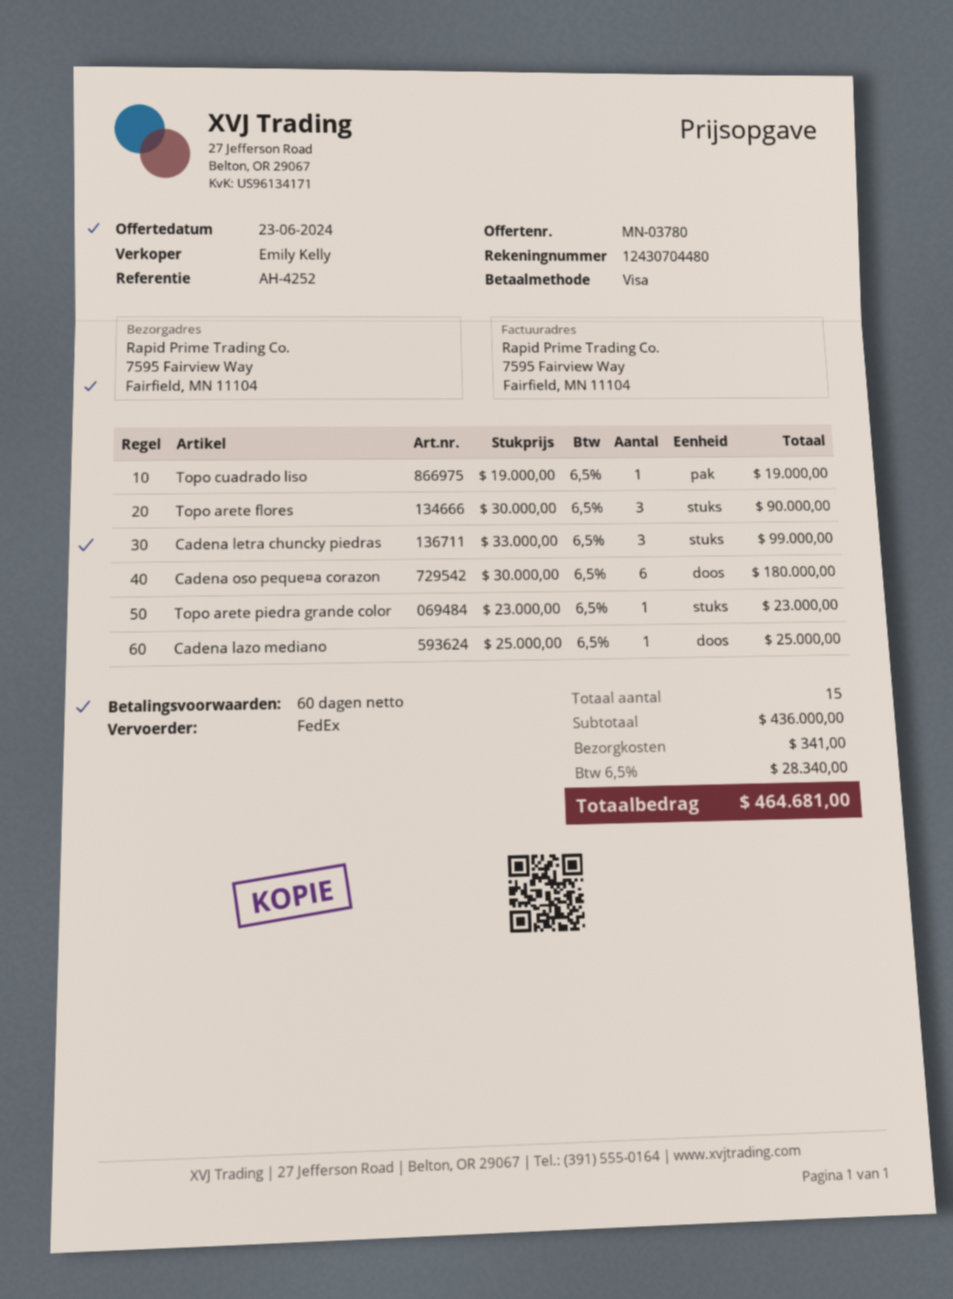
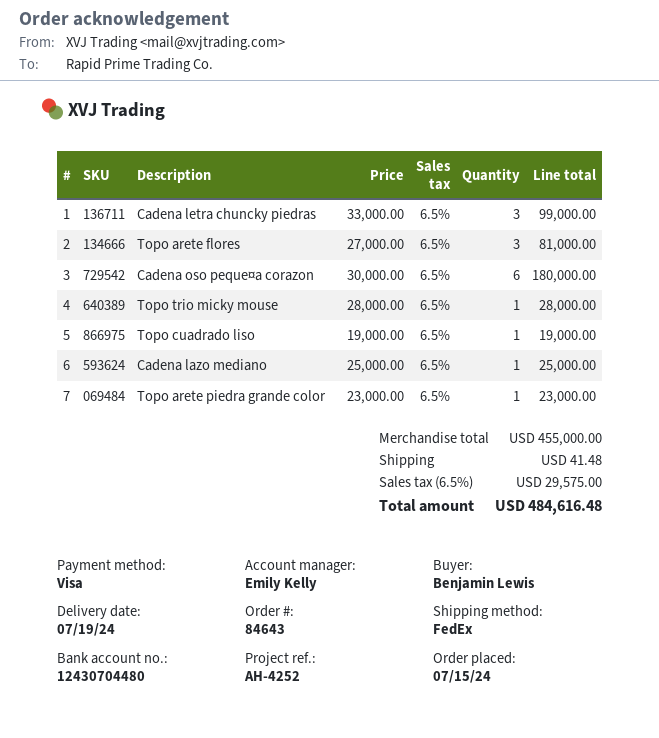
Topo arete flores: 3 x 30000.00 = 90000.00 -> 3 x 27000.00 = 81000.00
Topo trio micky mouse: none -> 1 x 28000.00 = 28000.00
subtotal: 436000.00 -> 455000.00
shipping: 341.00 -> 41.48
tax: 6.5% = 28340.00 -> 6.5% = 29575.00
total: 464681.00 -> 484616.48

